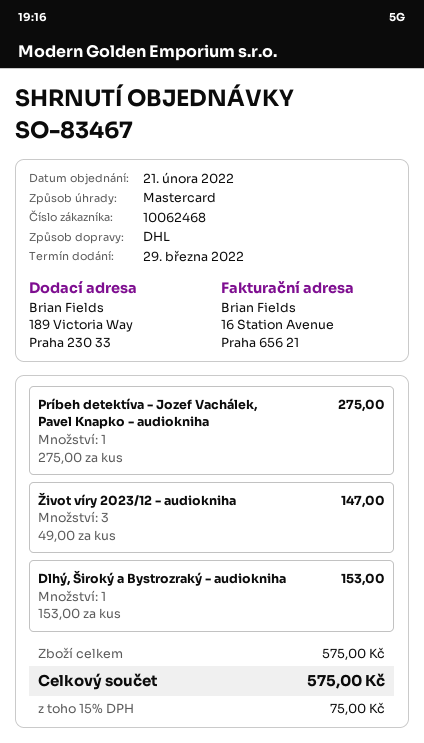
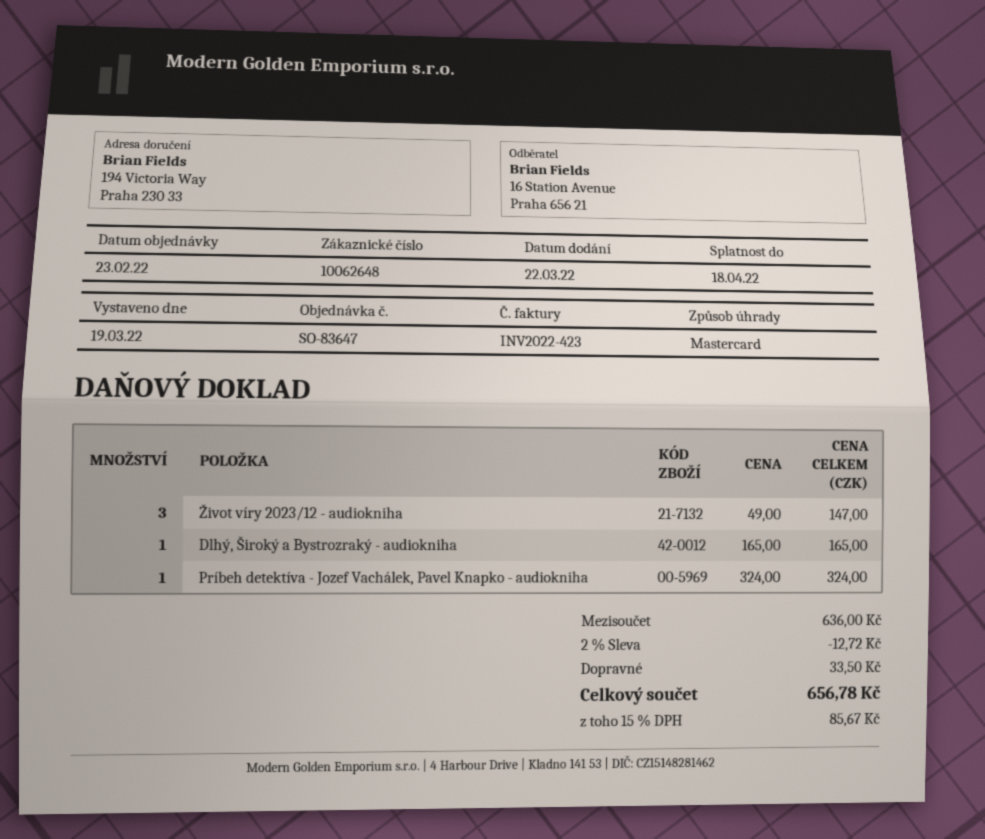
order number: SO-83467 -> SO-83647
order date: 2022-02-21 -> 2022-02-23
delivery date: 2022-03-29 -> 2022-03-22
customer number: 10062468 -> 10062648
ship to: 189 Victoria Way, Praha 230 33 -> 194 Victoria Way, Praha 230 33
Príbeh detektíva - Jozef Vachálek, Pavel Knapko - audiokniha: 1 x 275.00 = 275.00 -> 1 x 324.00 = 324.00
Dlhý, Široký a Bystrozraký - audiokniha: 1 x 153.00 = 153.00 -> 1 x 165.00 = 165.00
subtotal: 575.00 -> 636.00
discount: none -> 2% = 12.72
shipping: none -> 33.50
tax: 15% = 75.00 -> 15% = 85.67
total: 575.00 -> 656.78

